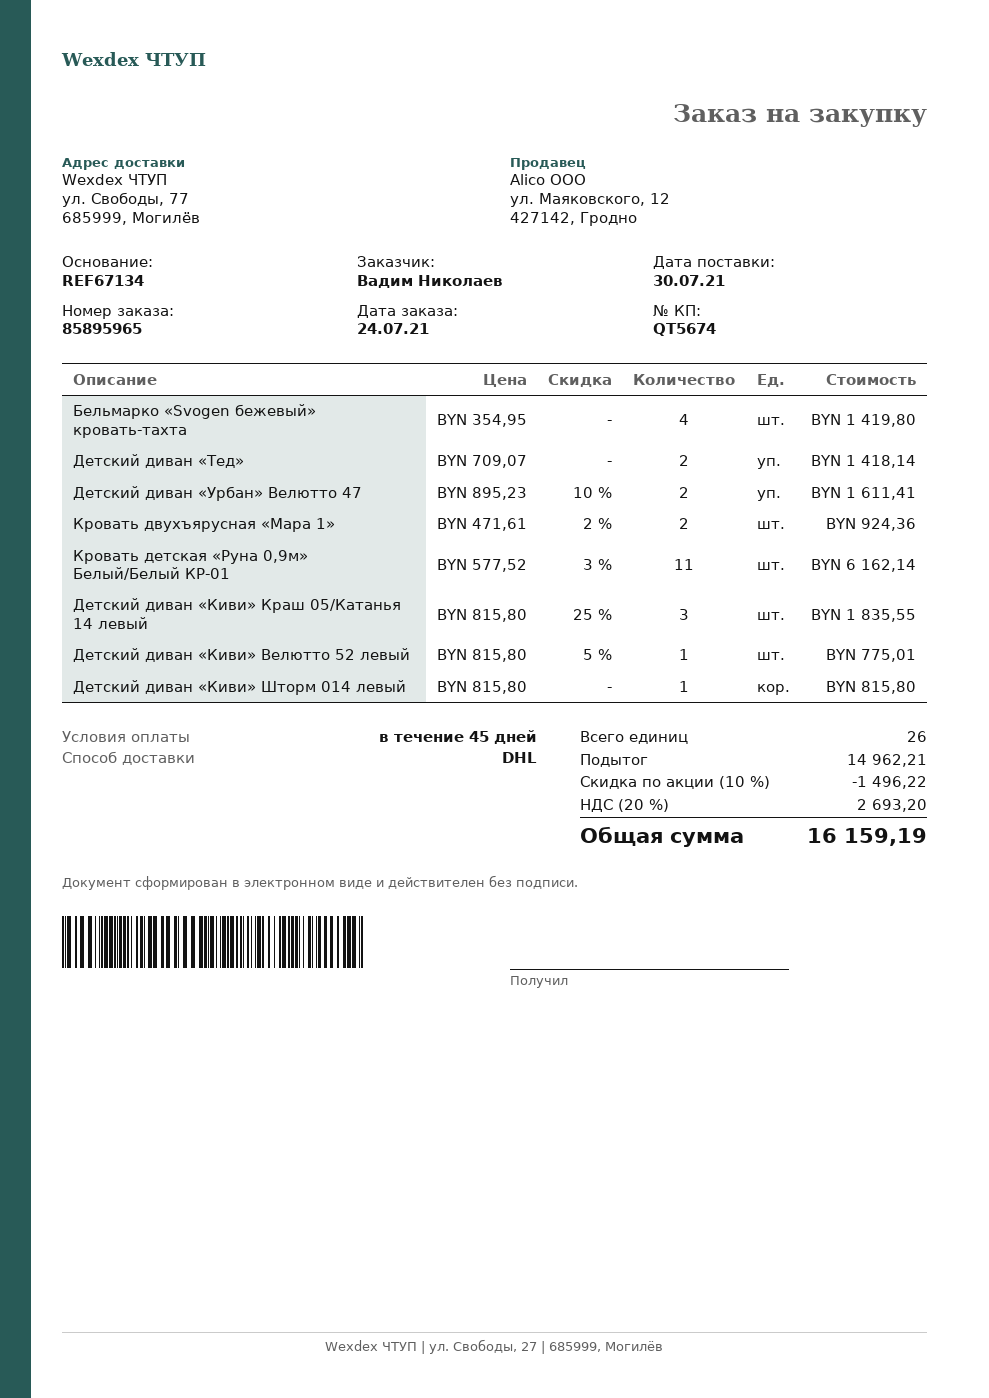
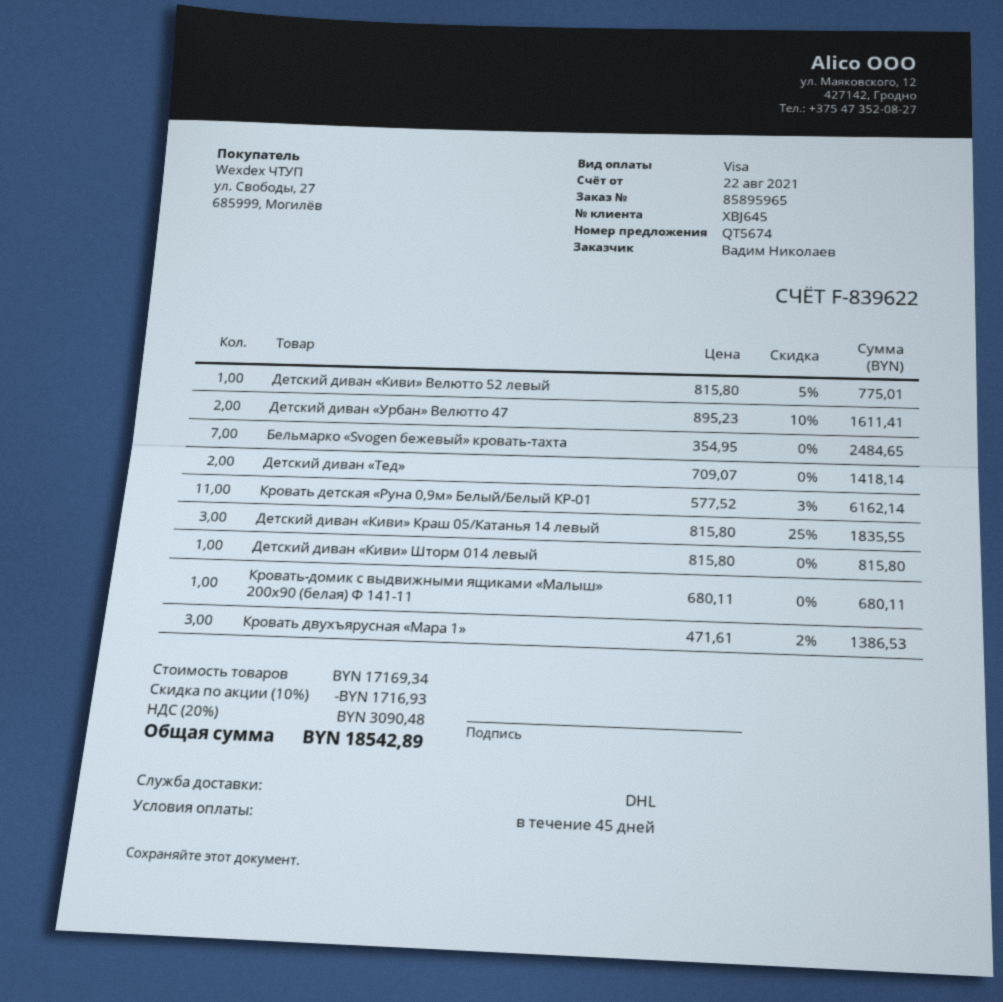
Бельмарко «Svogen бежевый» кровать-тахта: 4 x 354.95 = 1419.80 -> 7 x 354.95 = 2484.65
Кровать двухъярусная «Мара 1»: 2 x 471.61 - 2% = 924.36 -> 3 x 471.61 - 2% = 1386.53
Кровать-домик с выдвижными ящиками «Малыш» 200х90 (белая) Ф 141-11: none -> 1 x 680.11 = 680.11
subtotal: 14962.21 -> 17169.34
discount: 10% = 1496.22 -> 10% = 1716.93
tax: 20% = 2693.20 -> 20% = 3090.48
total: 16159.19 -> 18542.89

